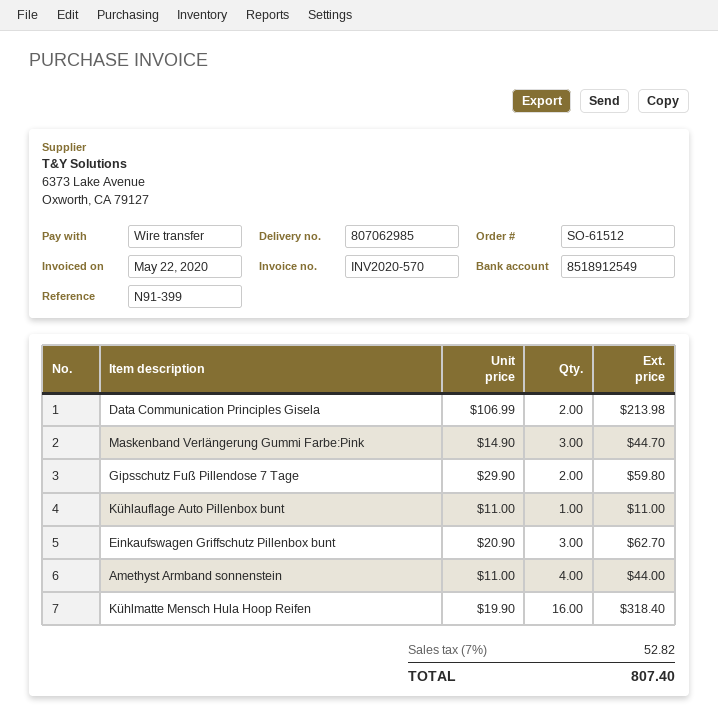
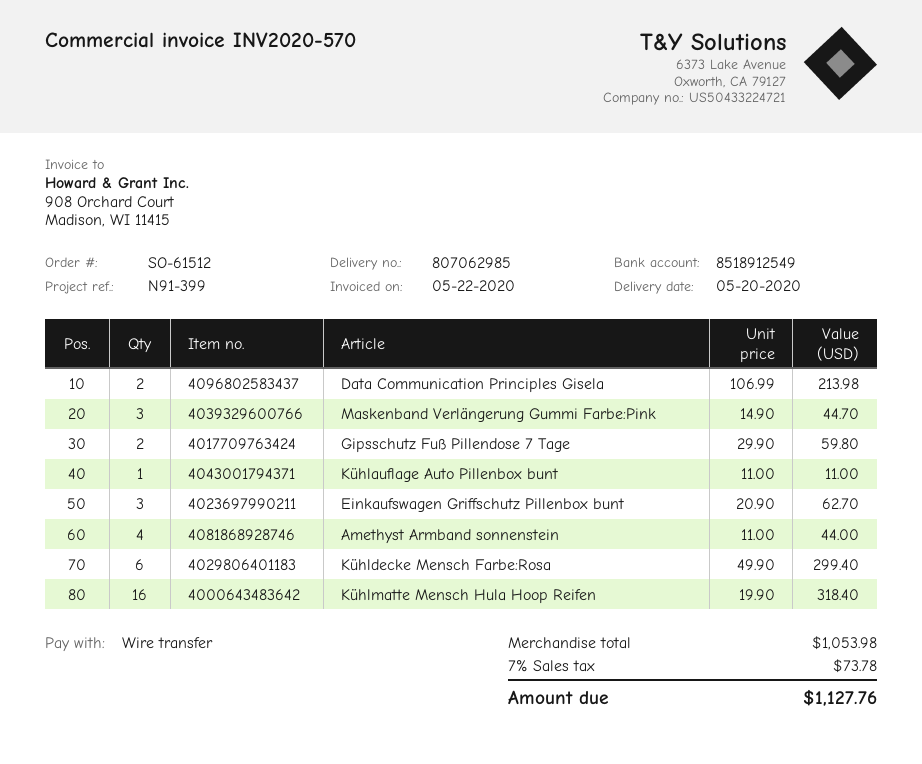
Kühldecke Mensch Farbe:Rosa: none -> 6 x 49.90 = 299.40
tax: 7% = 52.82 -> 7% = 73.78
total: 807.40 -> 1127.76

